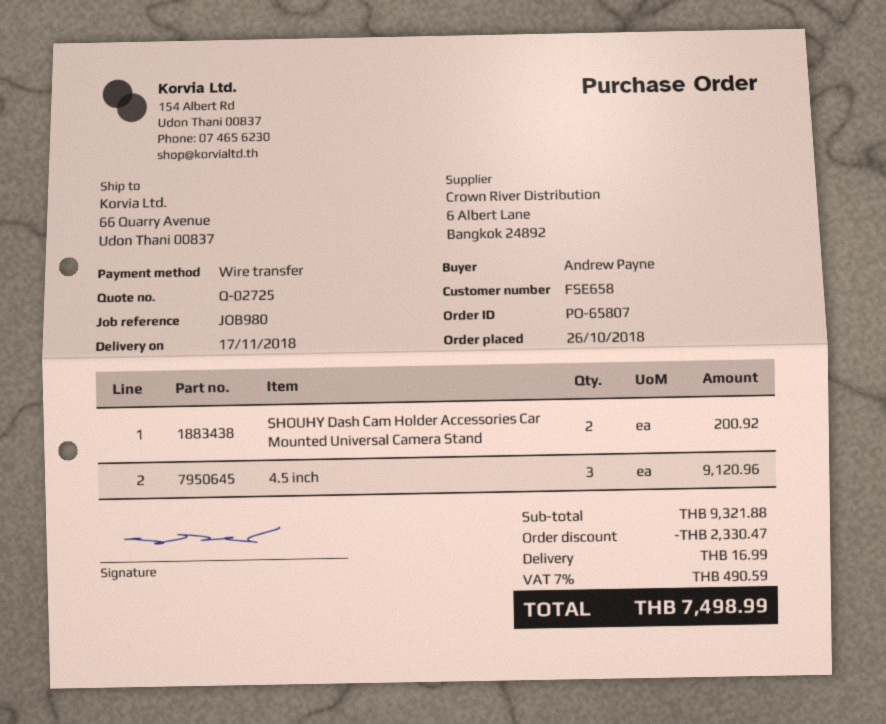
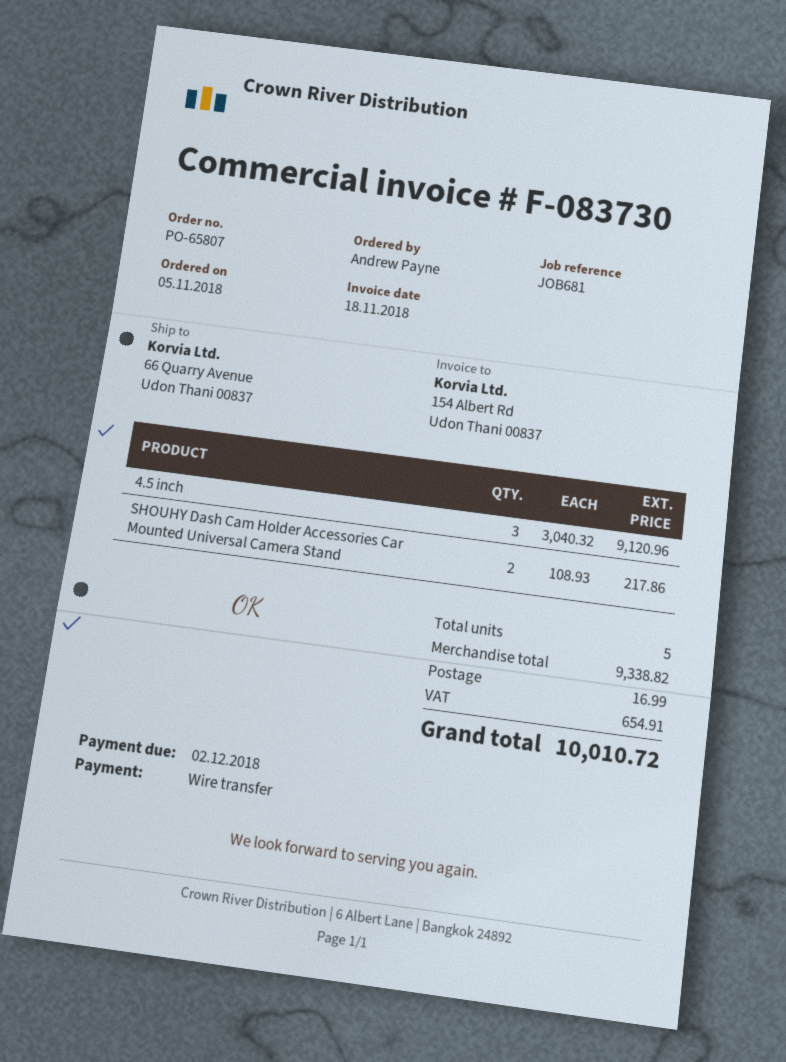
order date: 2018-10-26 -> 2018-11-05
reference: JOB980 -> JOB681
SHOUHY Dash Cam Holder Accessories Car Mounted Universal Camera Stand: 2 for 200.92 -> 2 for 217.86
subtotal: 9321.88 -> 9338.82
discount: 2330.47 -> none
tax: 490.59 -> 654.91
total: 7498.99 -> 10010.72

